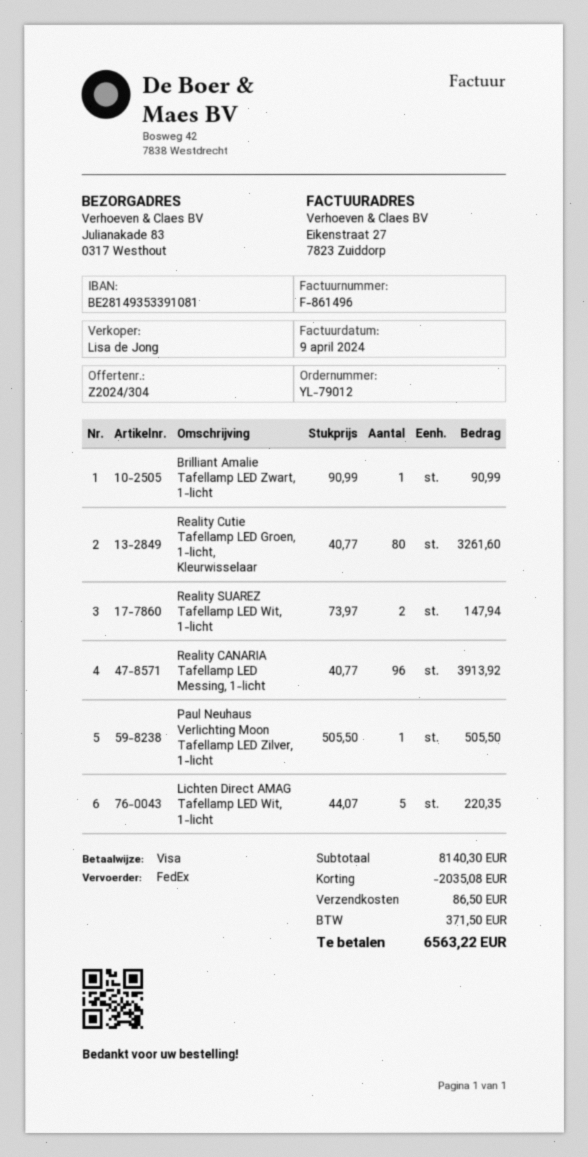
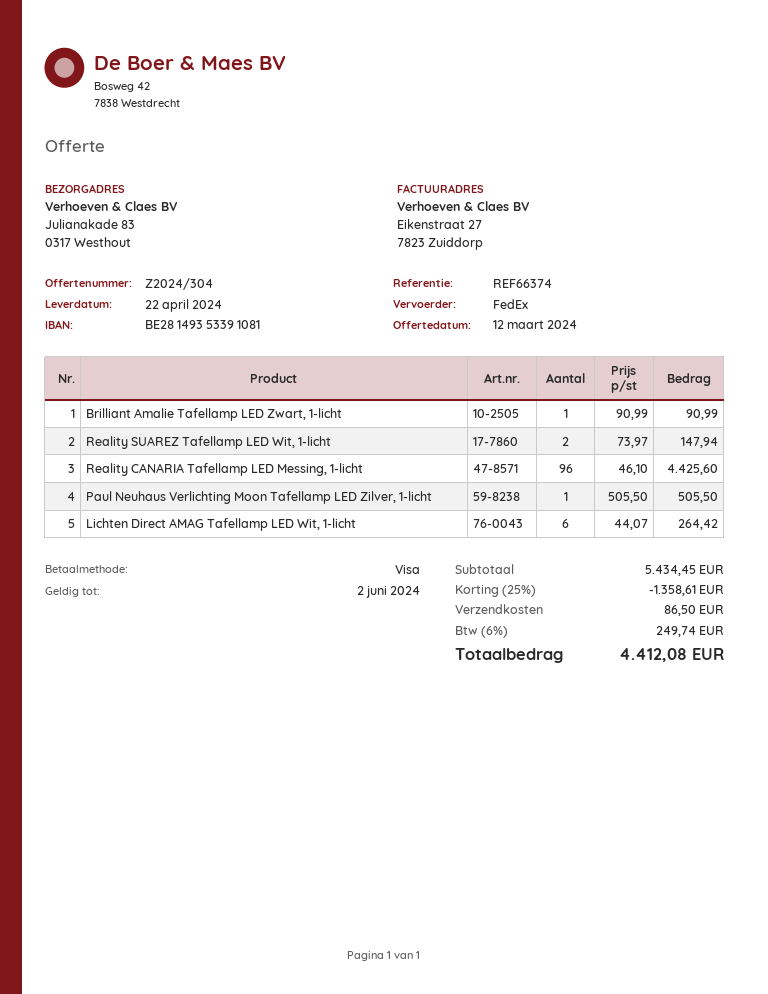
Reality Cutie Tafellamp LED Groen, 1-licht, Kleurwisselaar: 80 x 40.77 = 3261.60 -> none
Reality CANARIA Tafellamp LED Messing, 1-licht: 96 x 40.77 = 3913.92 -> 96 x 46.10 = 4425.60
Lichten Direct AMAG Tafellamp LED Wit, 1-licht: 5 x 44.07 = 220.35 -> 6 x 44.07 = 264.42
subtotal: 8140.30 -> 5434.45
discount: 2035.08 -> 1358.61
tax: 371.50 -> 249.74
total: 6563.22 -> 4412.08

